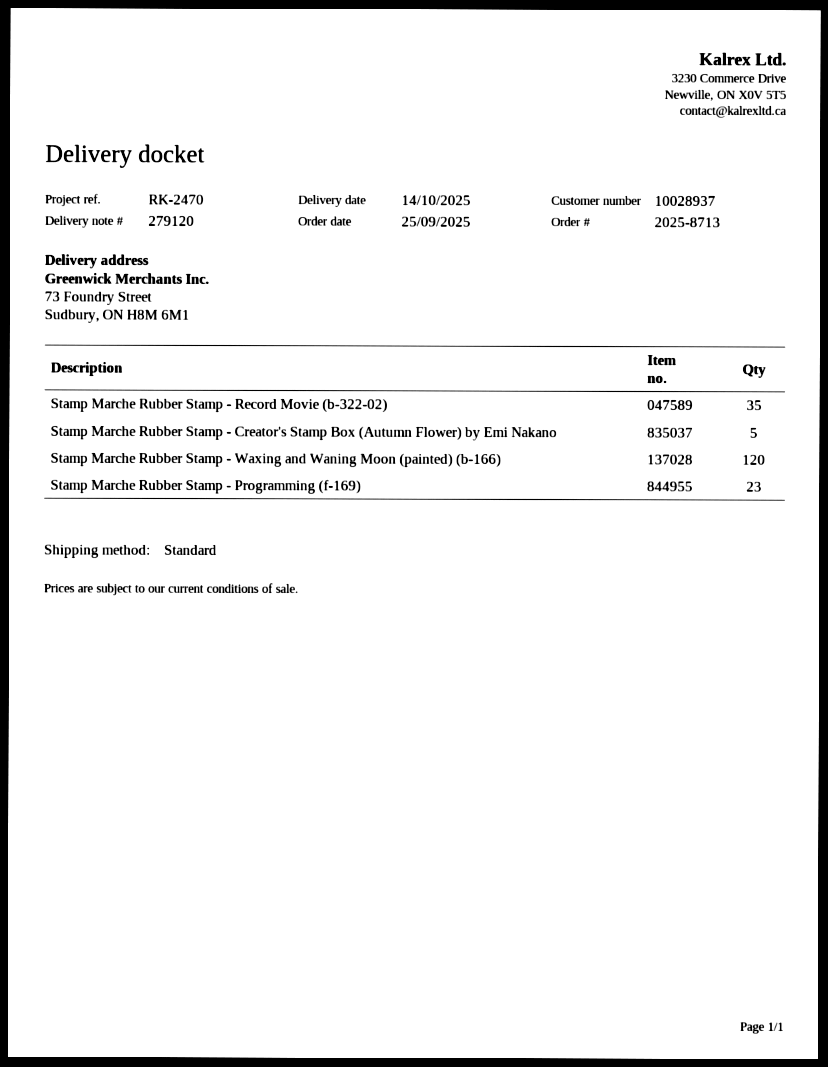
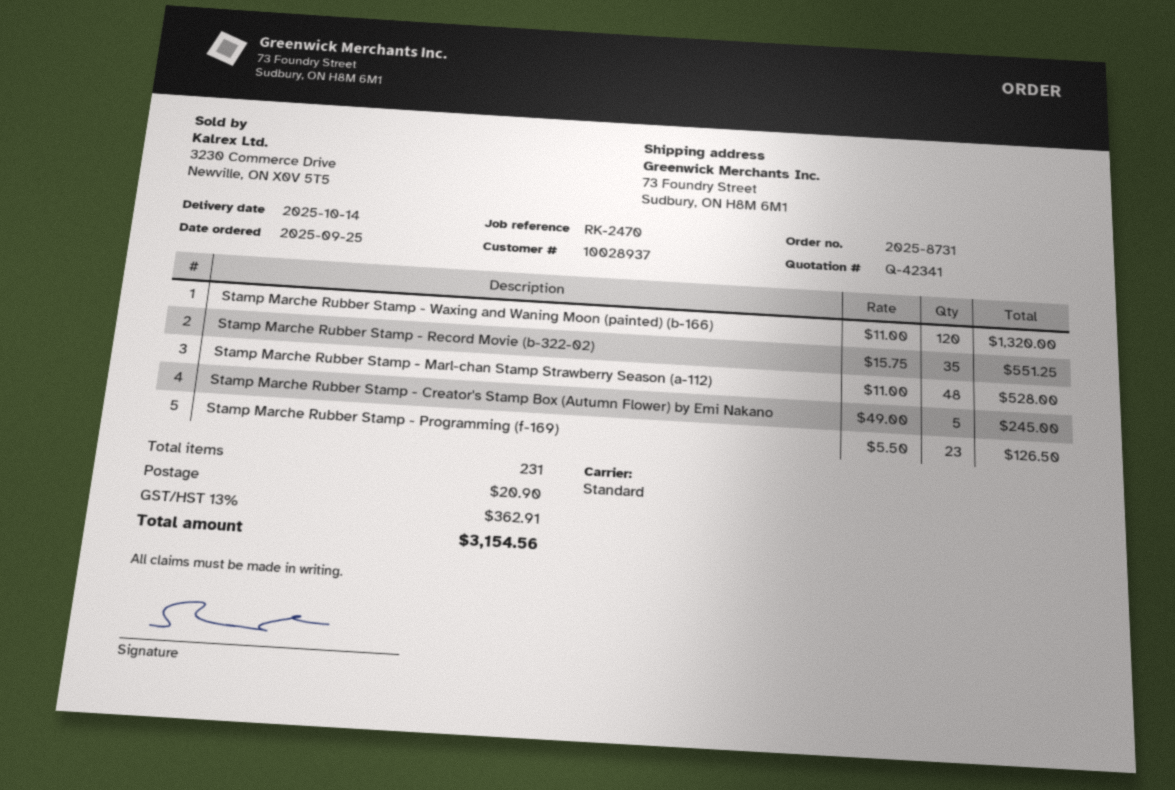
order number: 2025-8713 -> 2025-8731
Stamp Marche Rubber Stamp - Marl-chan Stamp Strawberry Season (a-112): none -> 48

